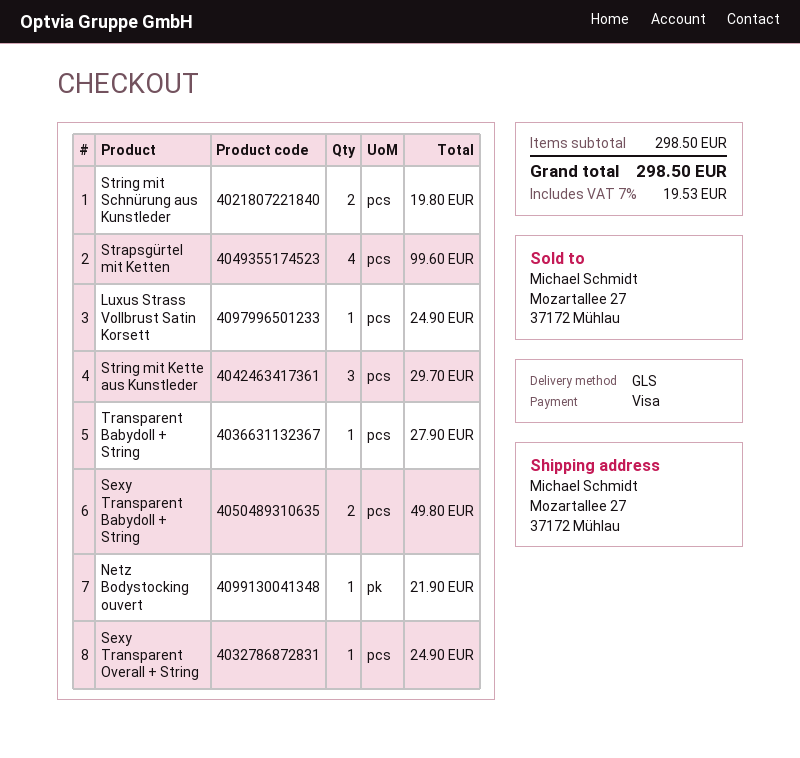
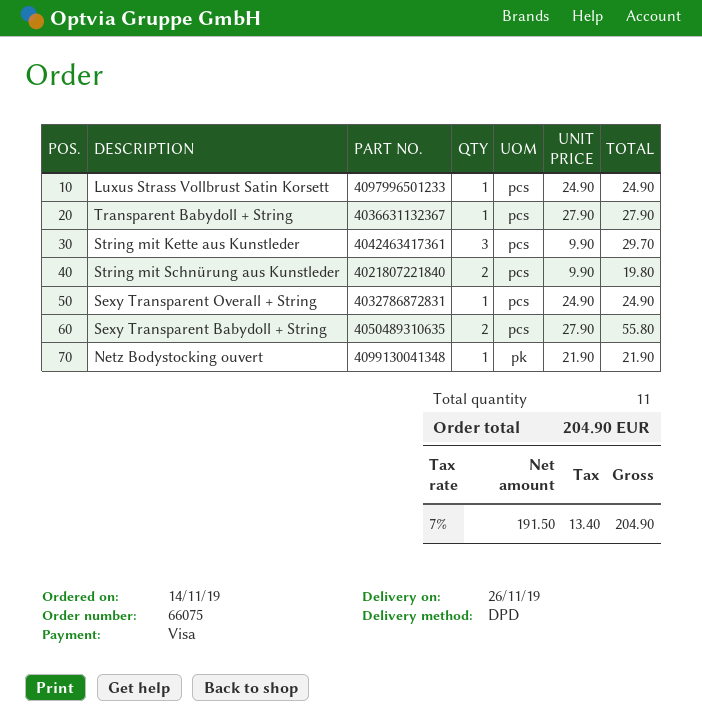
shipping method: GLS -> DPD
Strapsgürtel mit Ketten: 4 for 99.60 -> none
Sexy Transparent Babydoll + String: 2 for 49.80 -> 2 for 55.80
tax: 7% = 19.53 -> 7% = 13.40
total: 298.50 -> 204.90

